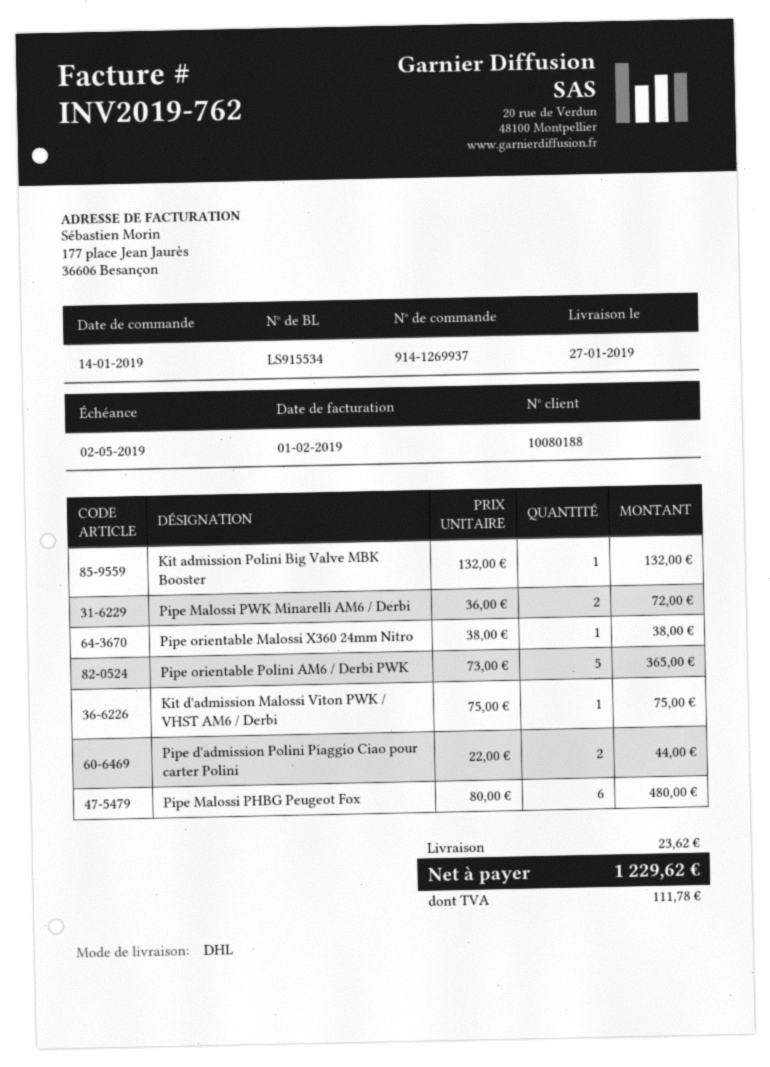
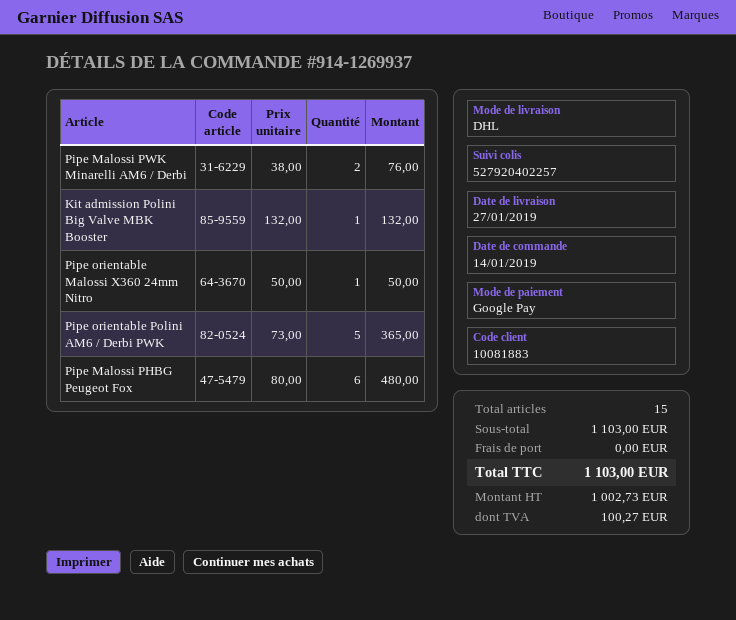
customer number: 10080188 -> 10081883
Pipe Malossi PWK Minarelli AM6 / Derbi: 2 x 36.00 = 72.00 -> 2 x 38.00 = 76.00
Pipe orientable Malossi X360 24mm Nitro: 1 x 38.00 = 38.00 -> 1 x 50.00 = 50.00
Kit d'admission Malossi Viton PWK / VHST AM6 / Derbi: 1 x 75.00 = 75.00 -> none
Pipe d'admission Polini Piaggio Ciao pour carter Polini: 2 x 22.00 = 44.00 -> none
shipping: 23.62 -> 0.00
tax: 111.78 -> 100.27
total: 1229.62 -> 1103.00

